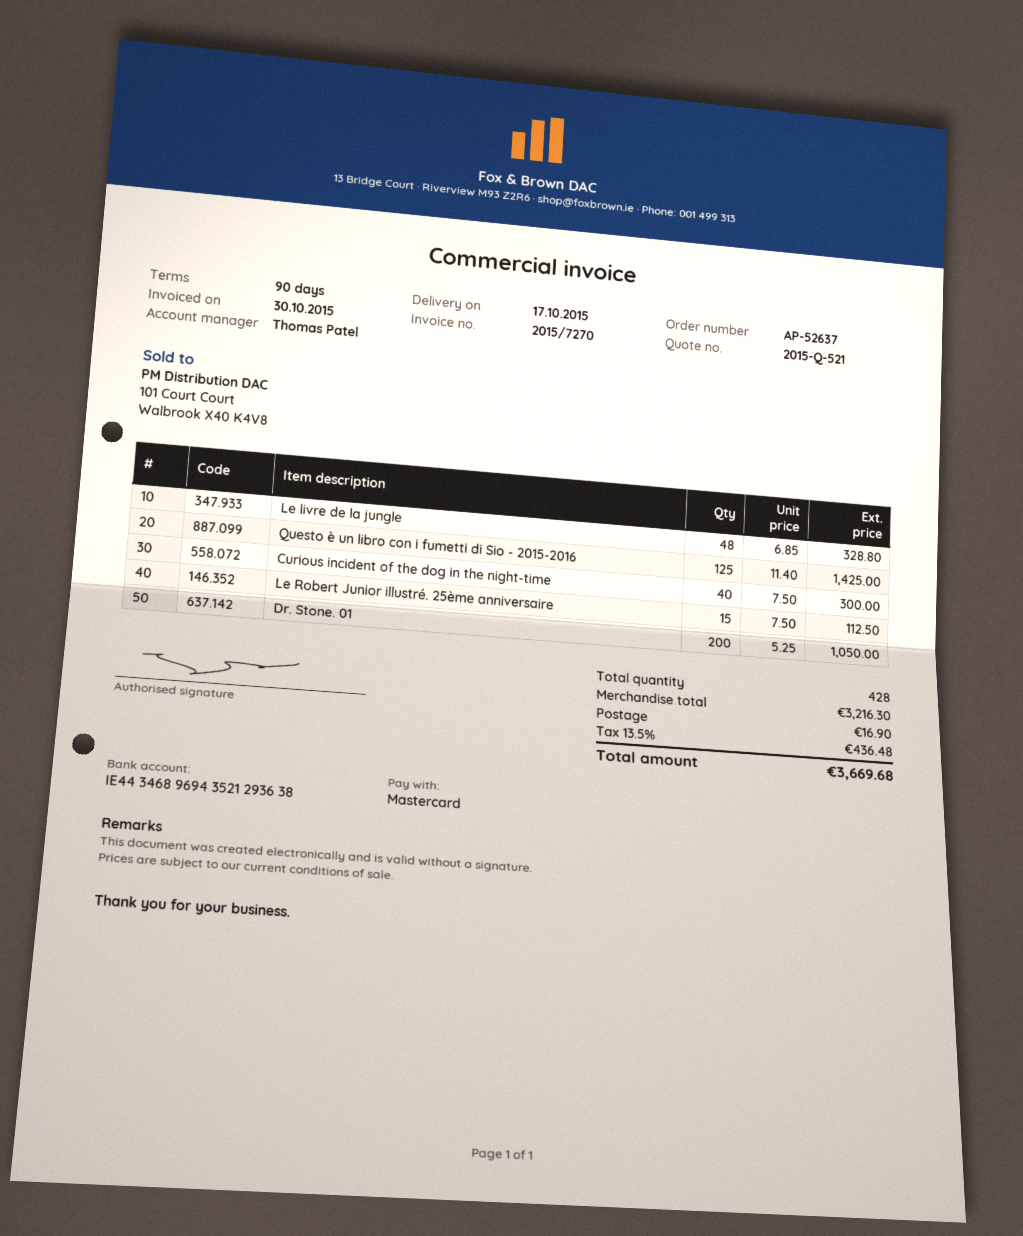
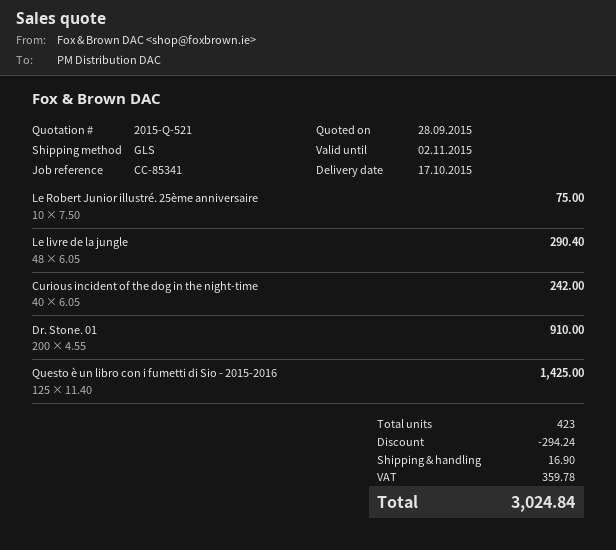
Le livre de la jungle: 48 x 6.85 = 328.80 -> 48 x 6.05 = 290.40
Curious incident of the dog in the night-time: 40 x 7.50 = 300.00 -> 40 x 6.05 = 242.00
Le Robert Junior illustré. 25ème anniversaire: 15 x 7.50 = 112.50 -> 10 x 7.50 = 75.00
Dr. Stone. 01: 200 x 5.25 = 1050.00 -> 200 x 4.55 = 910.00
total quantity: 428 -> 423
discount: none -> 294.24
tax: 436.48 -> 359.78
total: 3669.68 -> 3024.84

